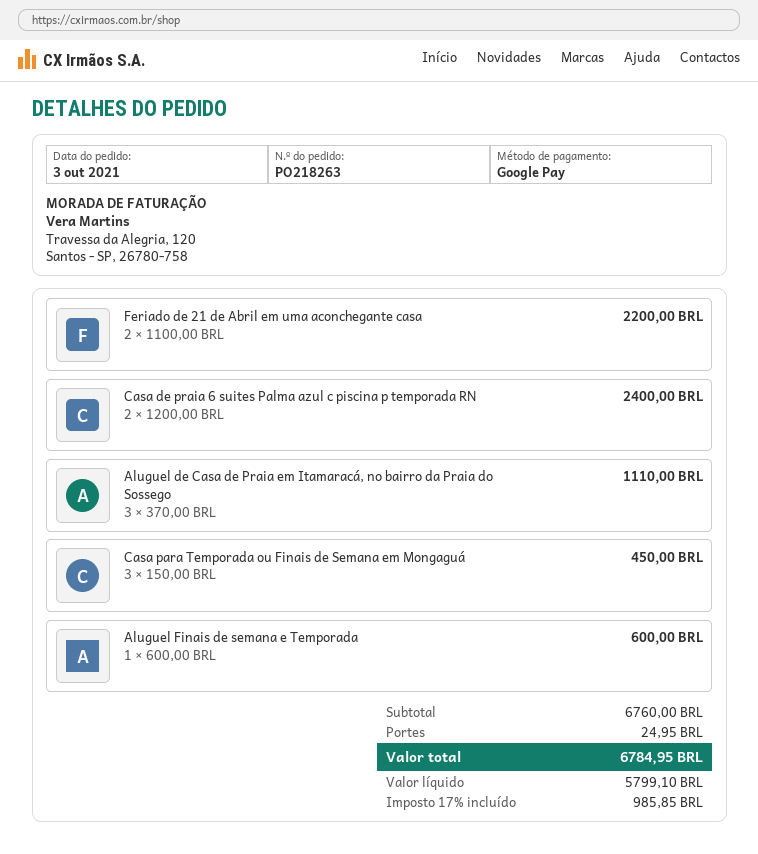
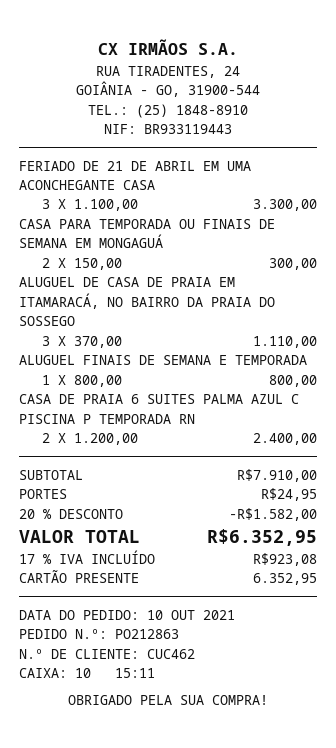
order number: PO218263 -> PO212863
order date: 2021-10-03 -> 2021-10-10
payment method: Google Pay -> gift card
Feriado de 21 de Abril em uma aconchegante casa: 2 x 1100.00 = 2200.00 -> 3 x 1100.00 = 3300.00
Casa para Temporada ou Finais de Semana em Mongaguá: 3 x 150.00 = 450.00 -> 2 x 150.00 = 300.00
Aluguel Finais de semana e Temporada: 1 x 600.00 = 600.00 -> 1 x 800.00 = 800.00
subtotal: 6760.00 -> 7910.00
discount: none -> 20% = 1582.00
tax: 17% = 985.85 -> 17% = 923.08
total: 6784.95 -> 6352.95

